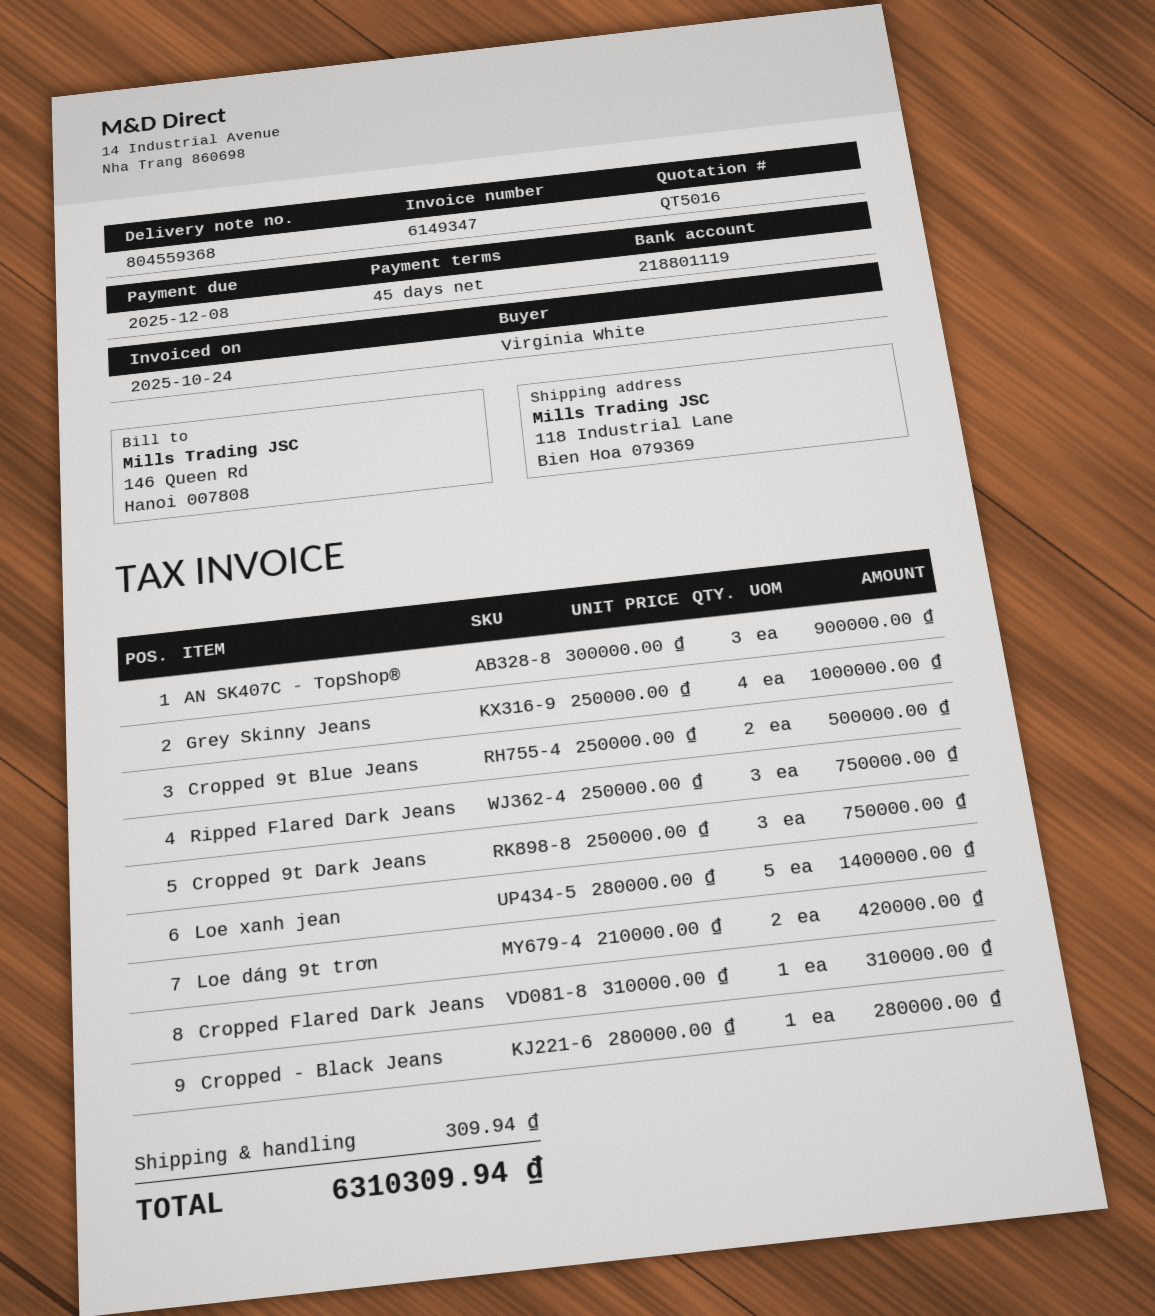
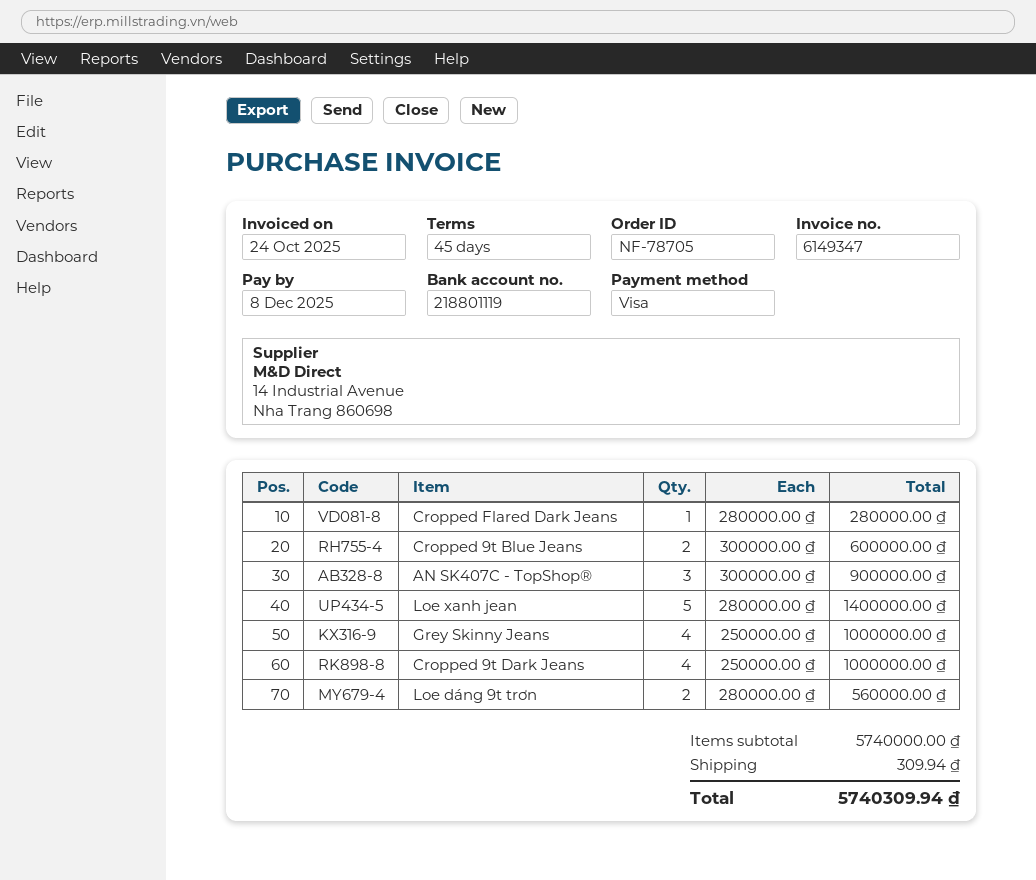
Cropped 9t Blue Jeans: 2 x 250000.00 = 500000.00 -> 2 x 300000.00 = 600000.00
Ripped Flared Dark Jeans: 3 x 250000.00 = 750000.00 -> none
Cropped 9t Dark Jeans: 3 x 250000.00 = 750000.00 -> 4 x 250000.00 = 1000000.00
Loe dáng 9t trơn: 2 x 210000.00 = 420000.00 -> 2 x 280000.00 = 560000.00
Cropped Flared Dark Jeans: 1 x 310000.00 = 310000.00 -> 1 x 280000.00 = 280000.00
Cropped - Black Jeans: 1 x 280000.00 = 280000.00 -> none
total: 6310309.94 -> 5740309.94

